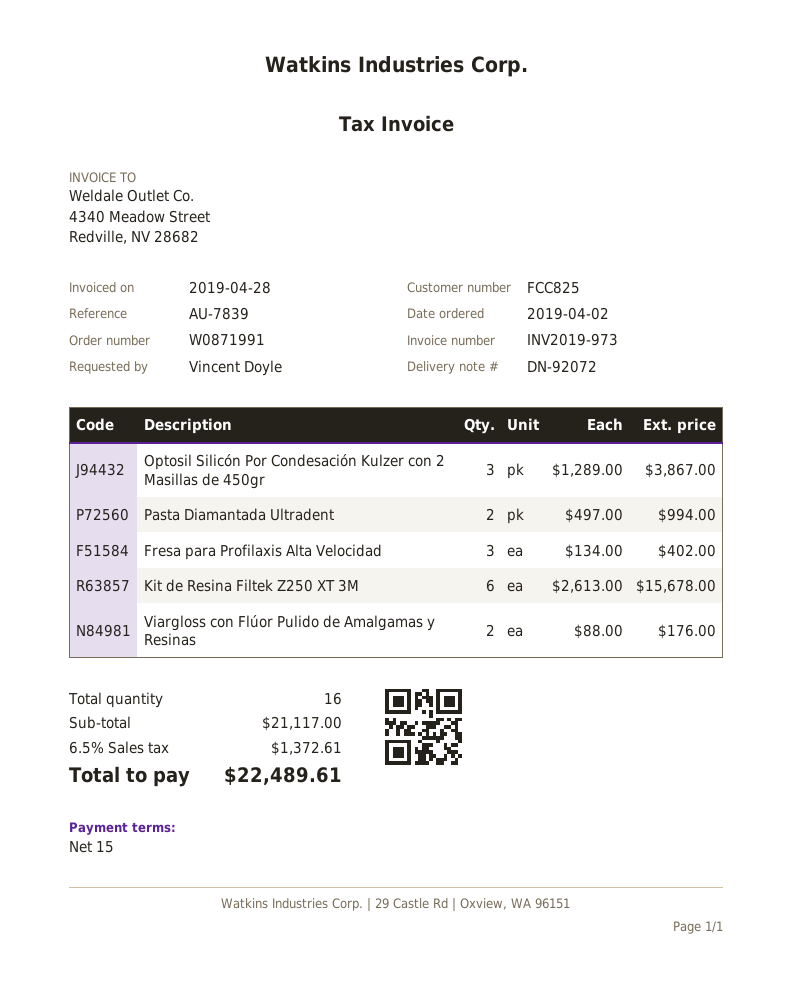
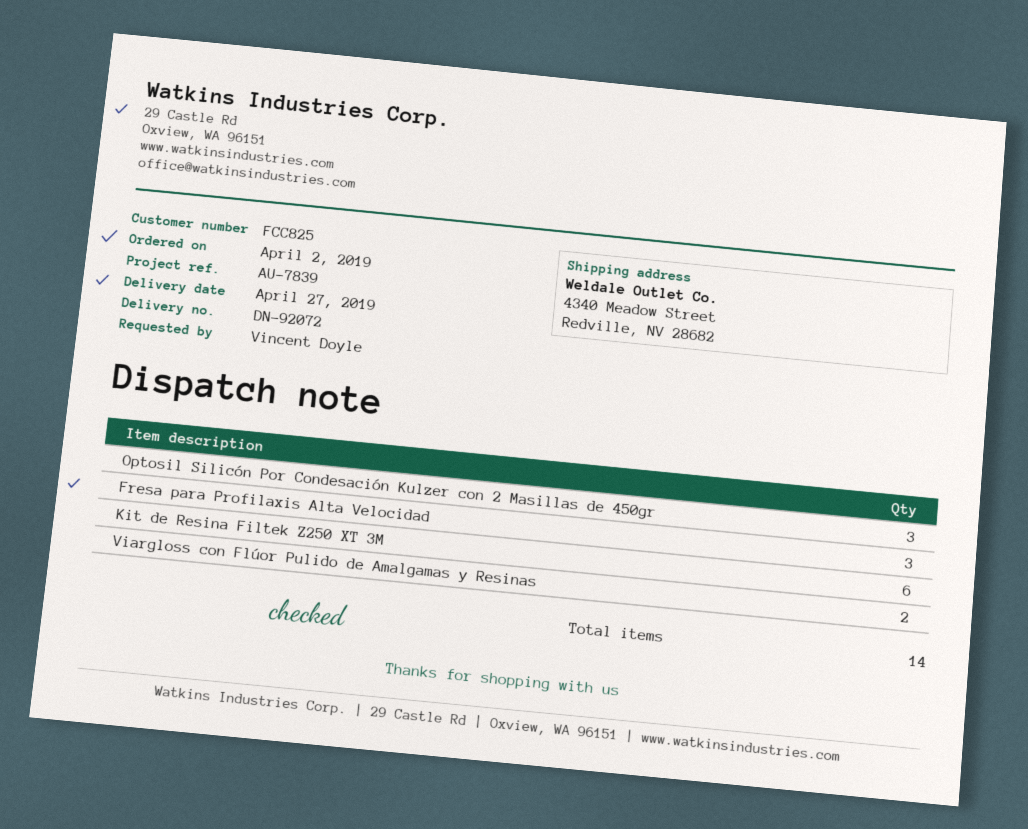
Pasta Diamantada Ultradent: 2 -> none
total quantity: 16 -> 14

